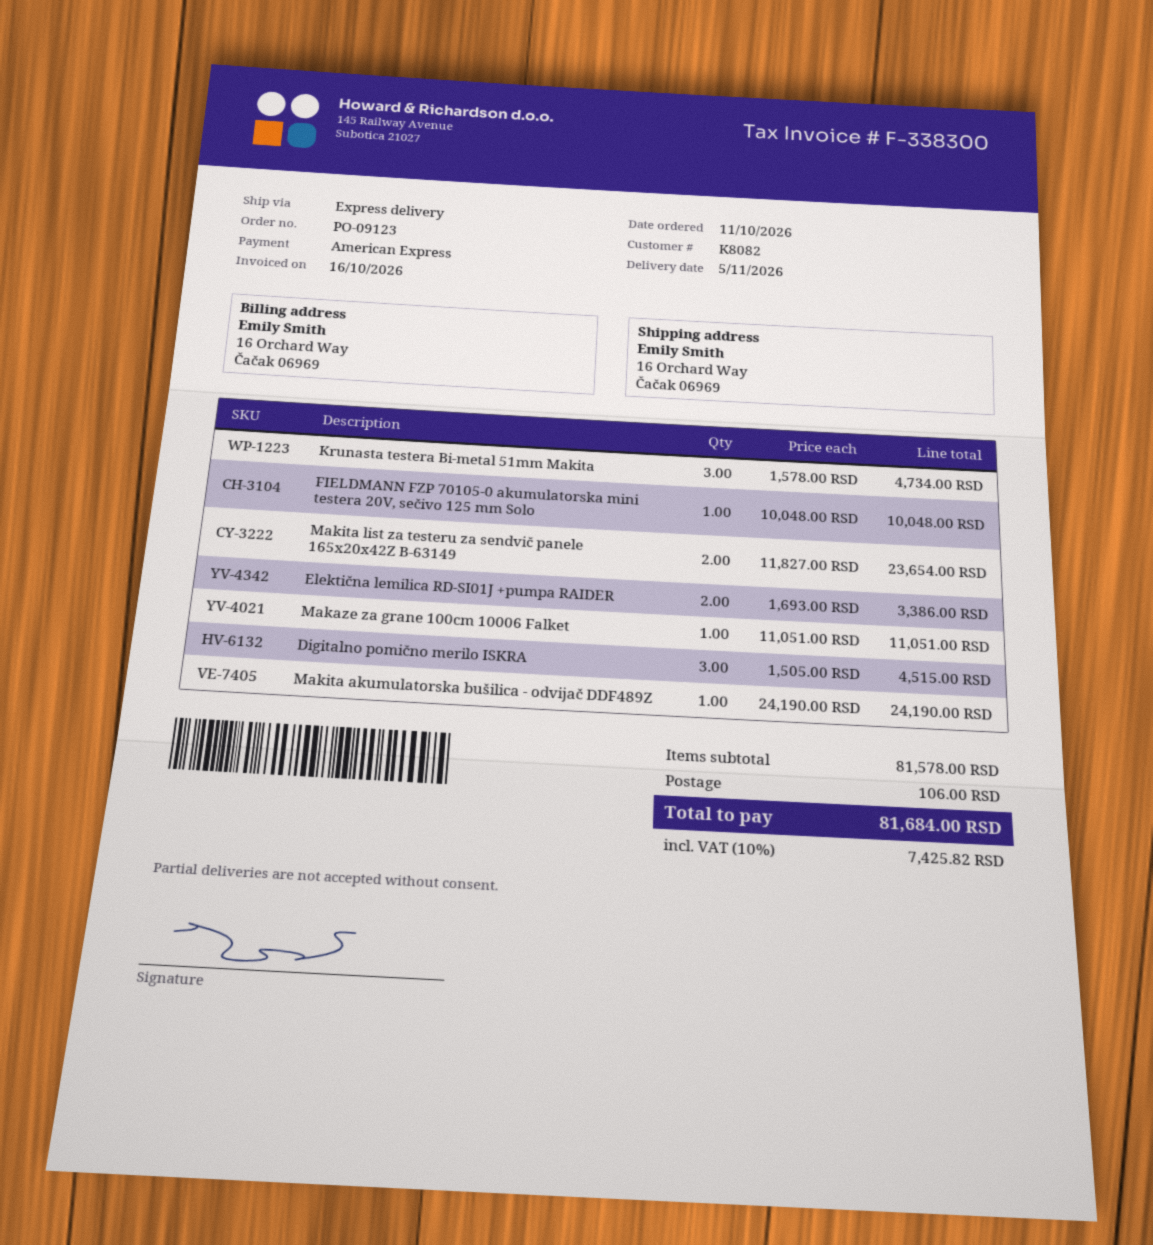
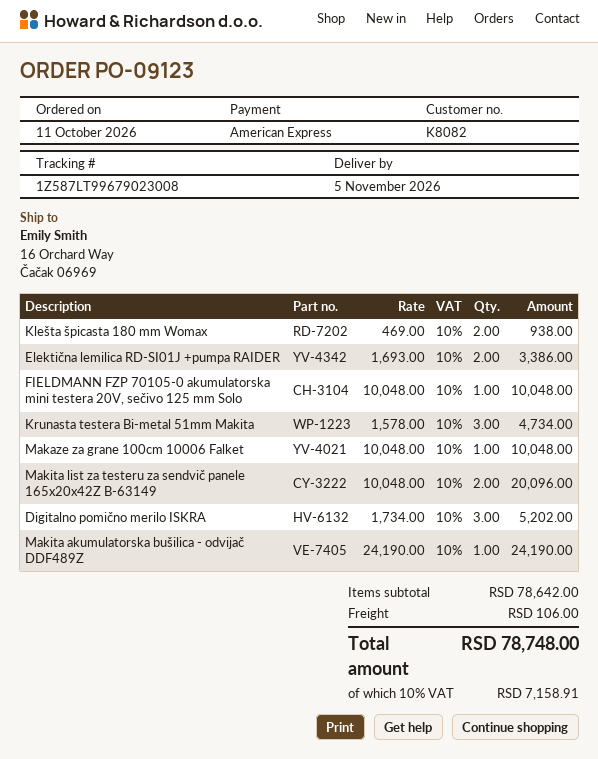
Makita list za testeru za sendvič panele 165x20x42Z B-63149: 2 x 11827.00 = 23654.00 -> 2 x 10048.00 = 20096.00
Makaze za grane 100cm 10006 Falket: 1 x 11051.00 = 11051.00 -> 1 x 10048.00 = 10048.00
Digitalno pomično merilo ISKRA: 3 x 1505.00 = 4515.00 -> 3 x 1734.00 = 5202.00
Klešta špicasta 180 mm Womax: none -> 2 x 469.00 = 938.00
subtotal: 81578.00 -> 78642.00
tax: 10% = 7425.82 -> 10% = 7158.91
total: 81684.00 -> 78748.00

